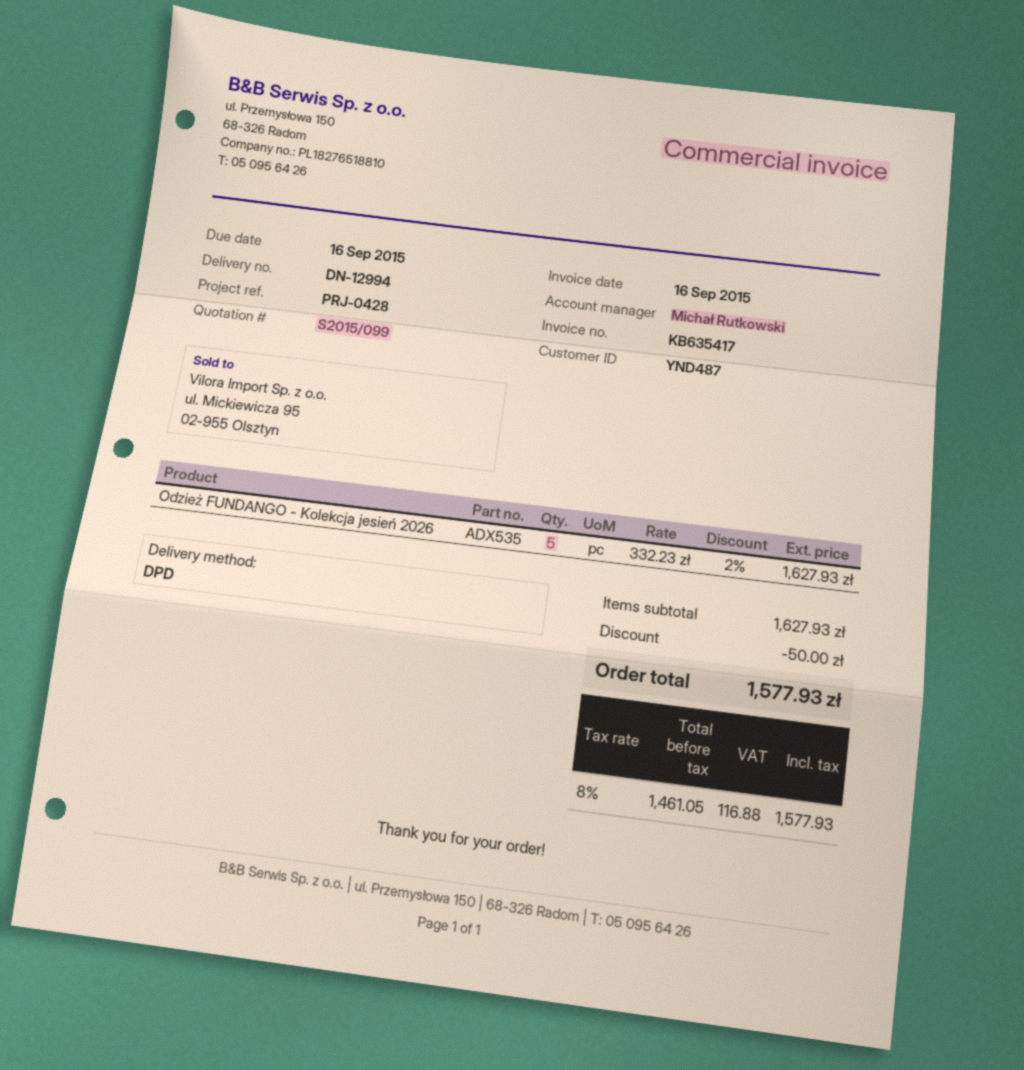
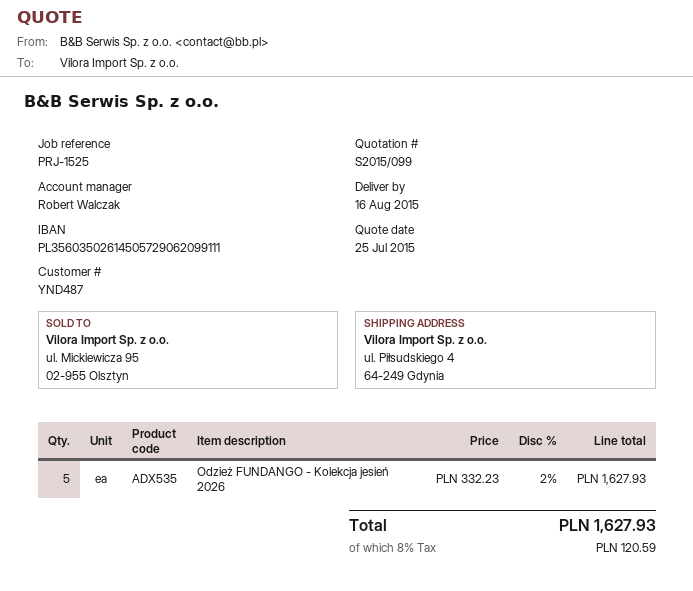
reference: PRJ-0428 -> PRJ-1525
sales rep: Michał Rutkowski -> Robert Walczak
discount: 50.00 -> none
tax: 8% = 116.88 -> 8% = 120.59
total: 1577.93 -> 1627.93

